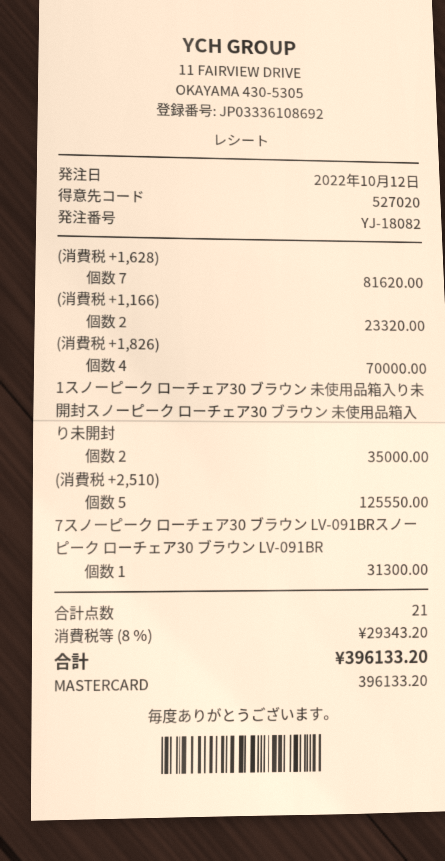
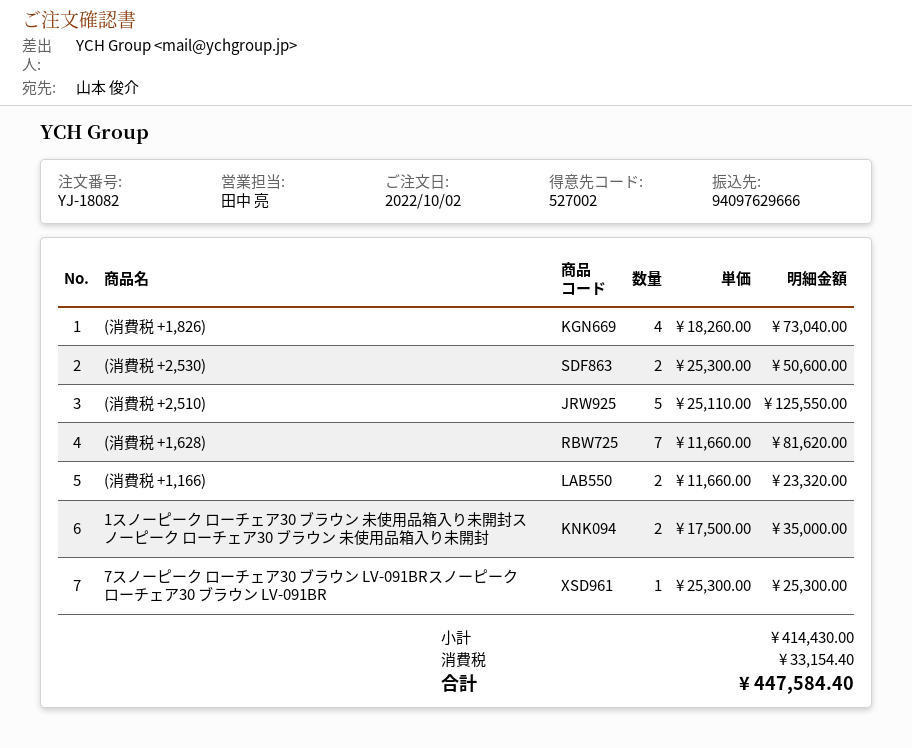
order date: 2022-10-12 -> 2022-10-02
customer number: 527020 -> 527002
(消費税 +1,826): 4 for 70000.00 -> 4 for 73040.00
7スノーピーク ローチェア30 ブラウン LV-091BRスノーピーク ローチェア30 ブラウン LV-091BR: 1 for 31300.00 -> 1 for 25300.00
(消費税 +2,530): none -> 2 for 50600.00
tax: 29343.20 -> 33154.40
total: 396133.20 -> 447584.40

